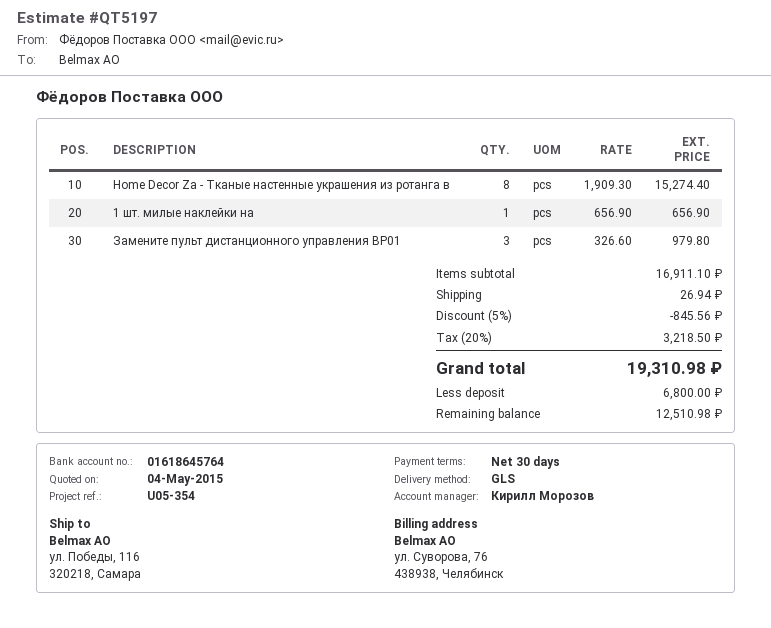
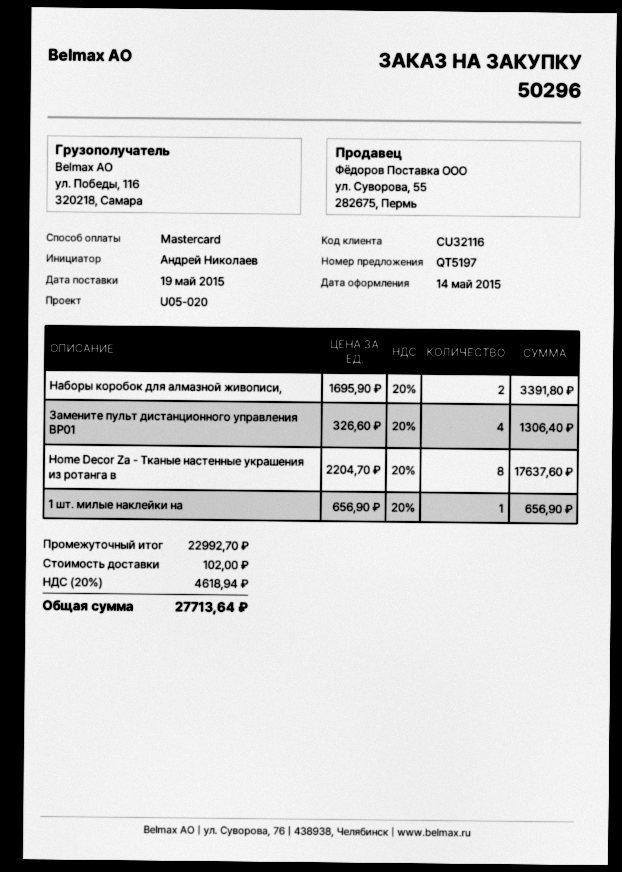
reference: U05-354 -> U05-020
Home Decor Za - Тканые настенные украшения из ротанга в: 8 x 1909.30 = 15274.40 -> 8 x 2204.70 = 17637.60
Замените пульт дистанционного управления BP01: 3 x 326.60 = 979.80 -> 4 x 326.60 = 1306.40
Наборы коробок для алмазной живописи,: none -> 2 x 1695.90 = 3391.80
subtotal: 16911.10 -> 22992.70
discount: 5% = 845.56 -> none
shipping: 26.94 -> 102.00
tax: 20% = 3218.50 -> 20% = 4618.94
total: 19310.98 -> 27713.64

